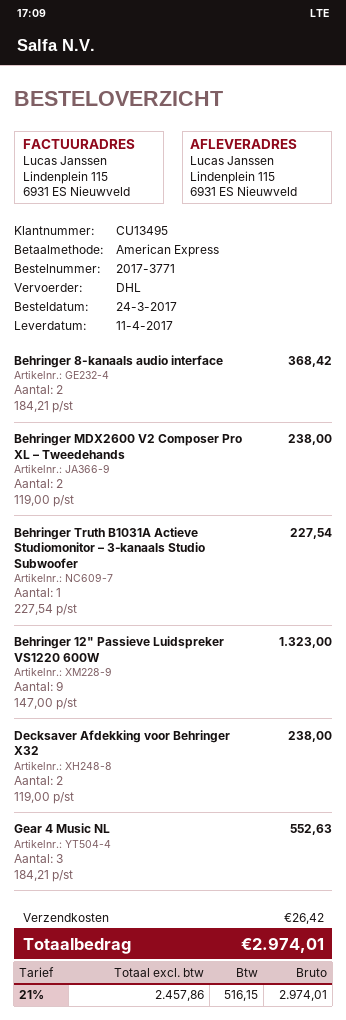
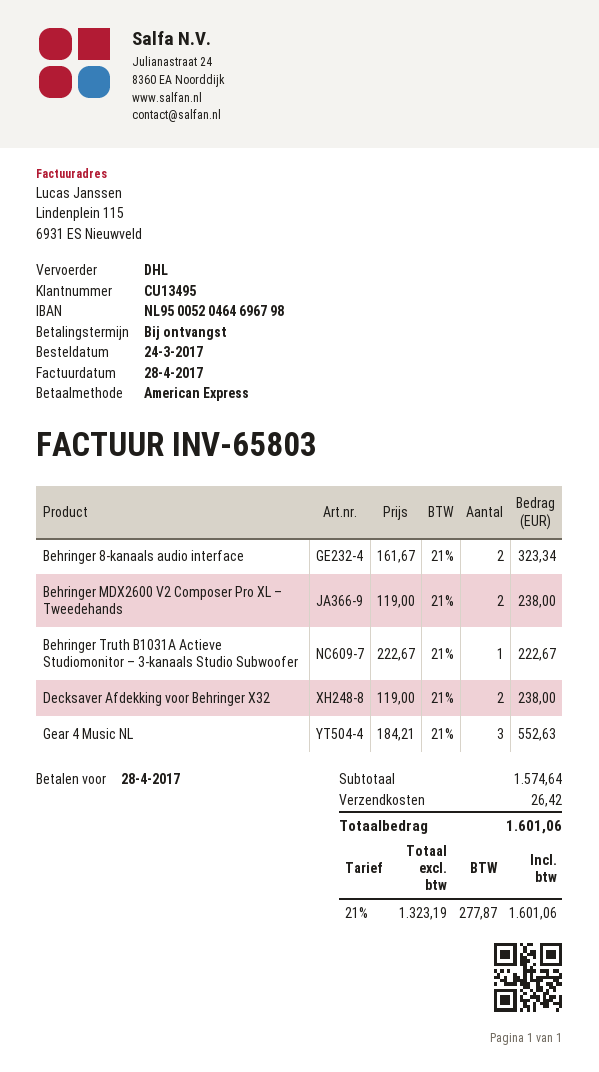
Behringer 8-kanaals audio interface: 2 x 184.21 = 368.42 -> 2 x 161.67 = 323.34
Behringer Truth B1031A Actieve Studiomonitor – 3‑kanaals Studio Subwoofer: 1 x 227.54 = 227.54 -> 1 x 222.67 = 222.67
Behringer 12" Passieve Luidspreker VS1220 600W: 9 x 147.00 = 1323.00 -> none
net: 2457.86 -> 1323.19
tax: 21% = 516.15 -> 21% = 277.87
total: 2974.01 -> 1601.06

